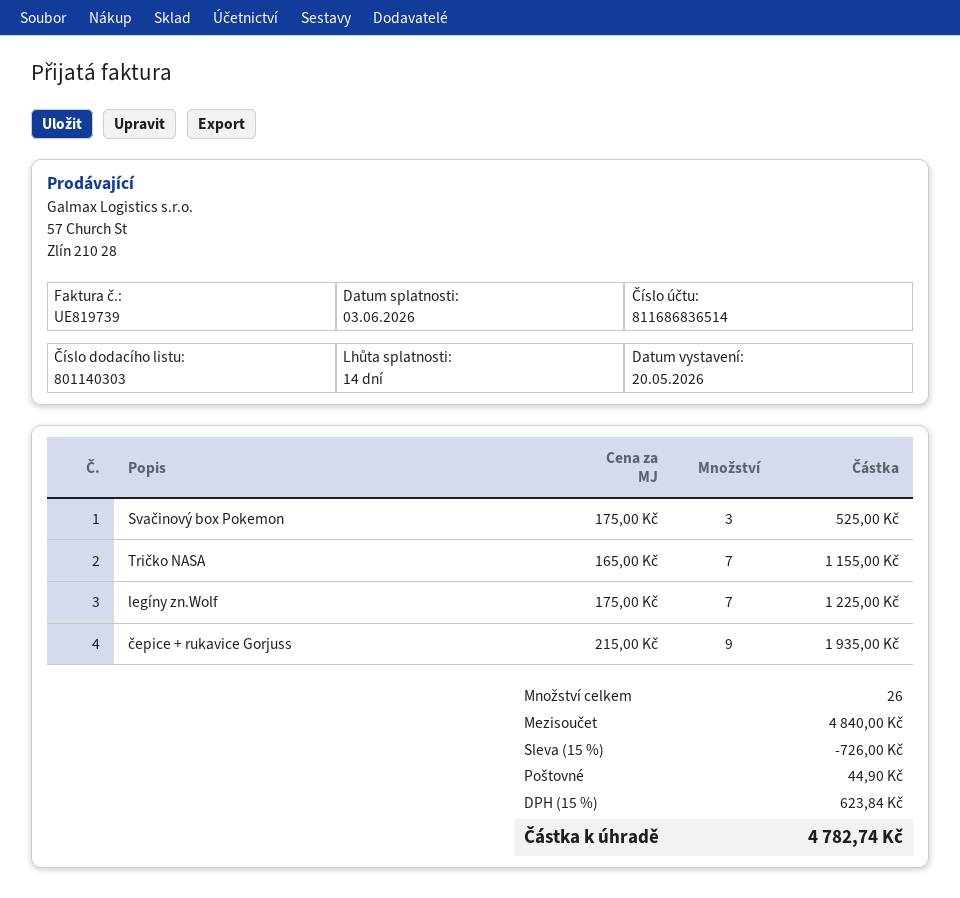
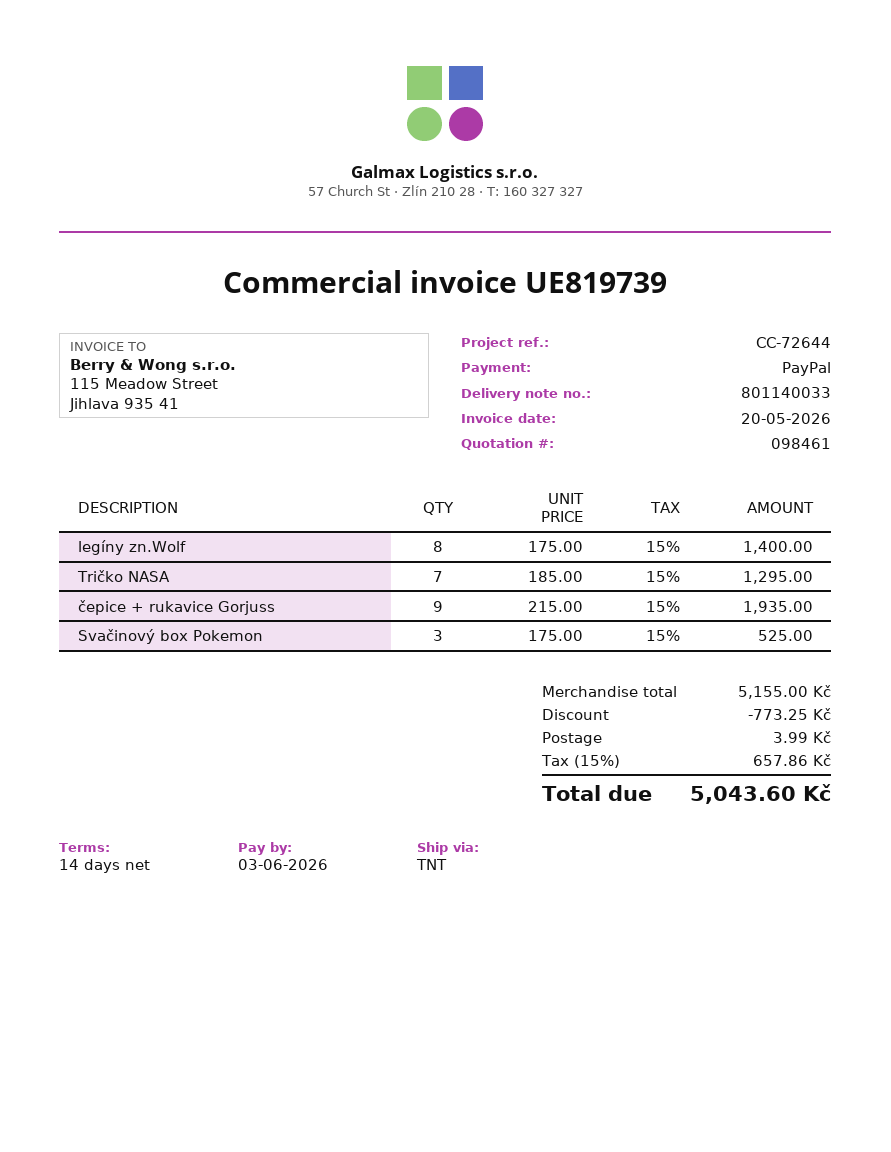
delivery note number: 801140303 -> 801140033
Tričko NASA: 7 x 165.00 = 1155.00 -> 7 x 185.00 = 1295.00
legíny zn.Wolf: 7 x 175.00 = 1225.00 -> 8 x 175.00 = 1400.00
subtotal: 4840.00 -> 5155.00
discount: 726.00 -> 773.25
shipping: 44.90 -> 3.99
tax: 15% = 623.84 -> 15% = 657.86
total: 4782.74 -> 5043.60

